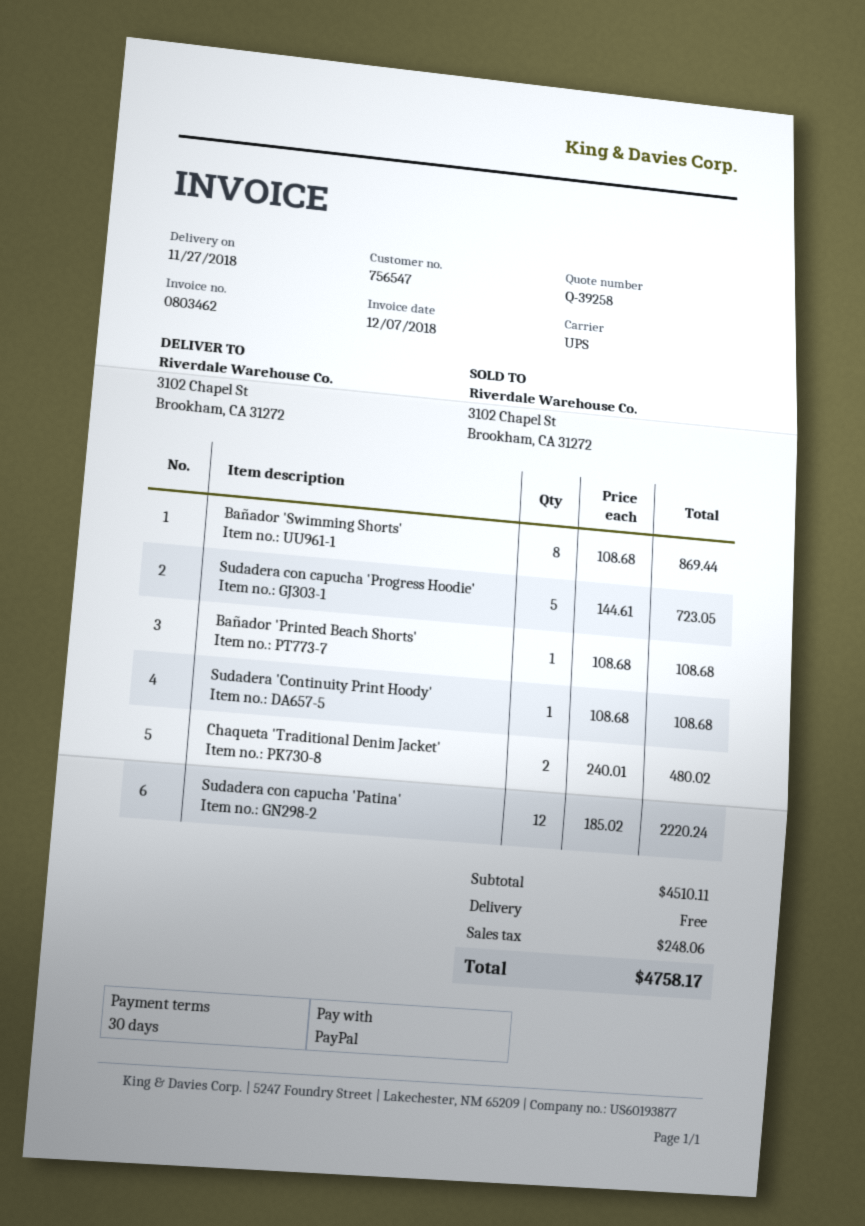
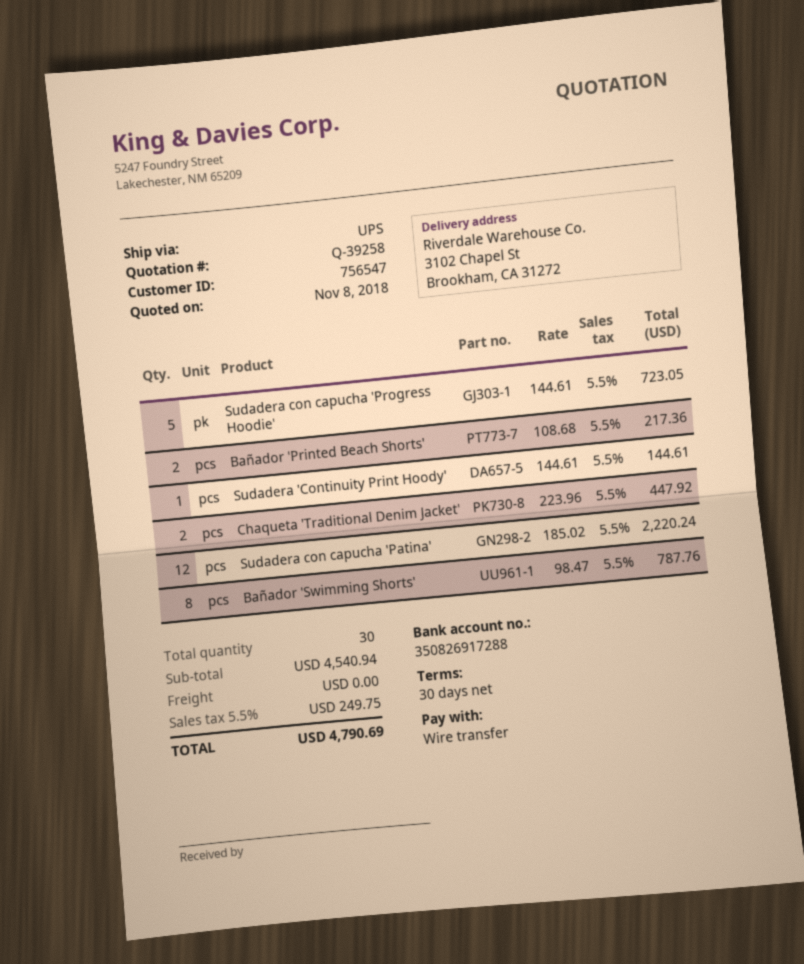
payment method: PayPal -> bank transfer
Bañador 'Swimming Shorts': 8 x 108.68 = 869.44 -> 8 x 98.47 = 787.76
Bañador 'Printed Beach Shorts': 1 x 108.68 = 108.68 -> 2 x 108.68 = 217.36
Sudadera 'Continuity Print Hoody': 1 x 108.68 = 108.68 -> 1 x 144.61 = 144.61
Chaqueta 'Traditional Denim Jacket': 2 x 240.01 = 480.02 -> 2 x 223.96 = 447.92
subtotal: 4510.11 -> 4540.94
tax: 248.06 -> 249.75
total: 4758.17 -> 4790.69

